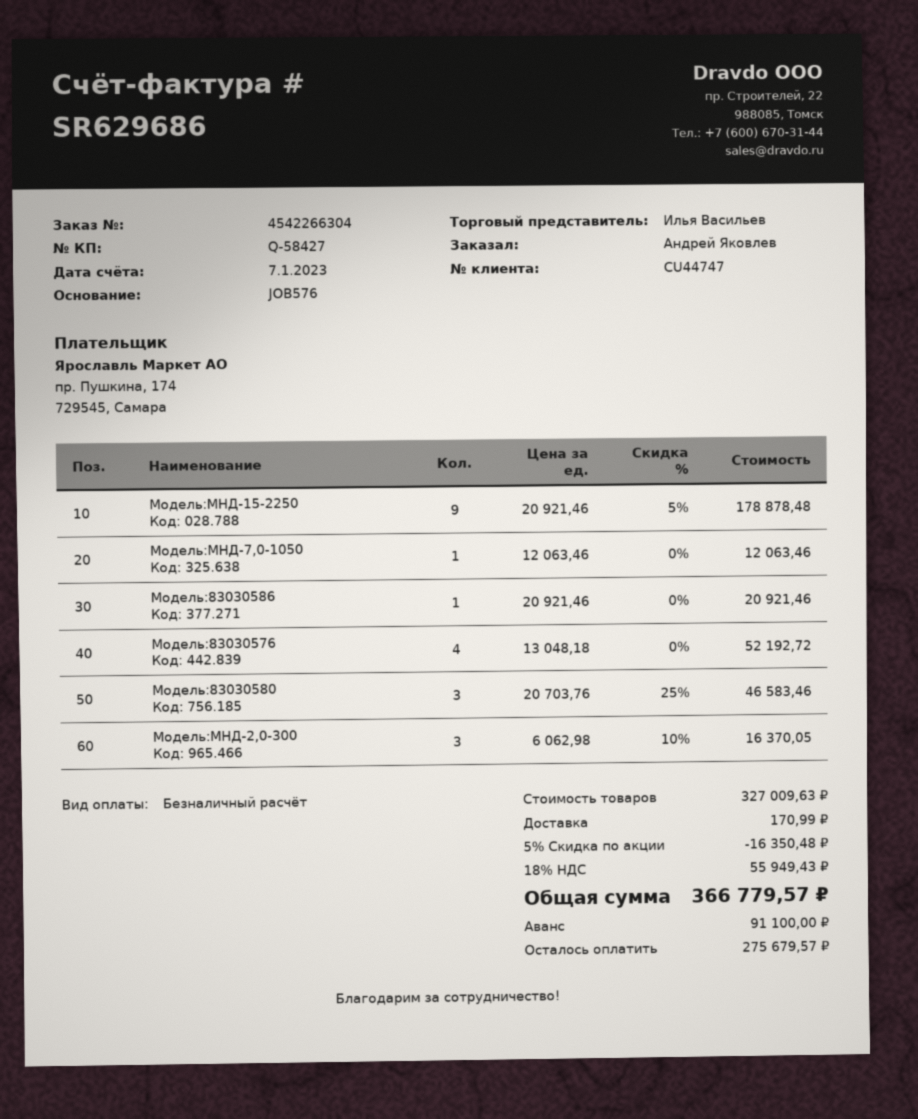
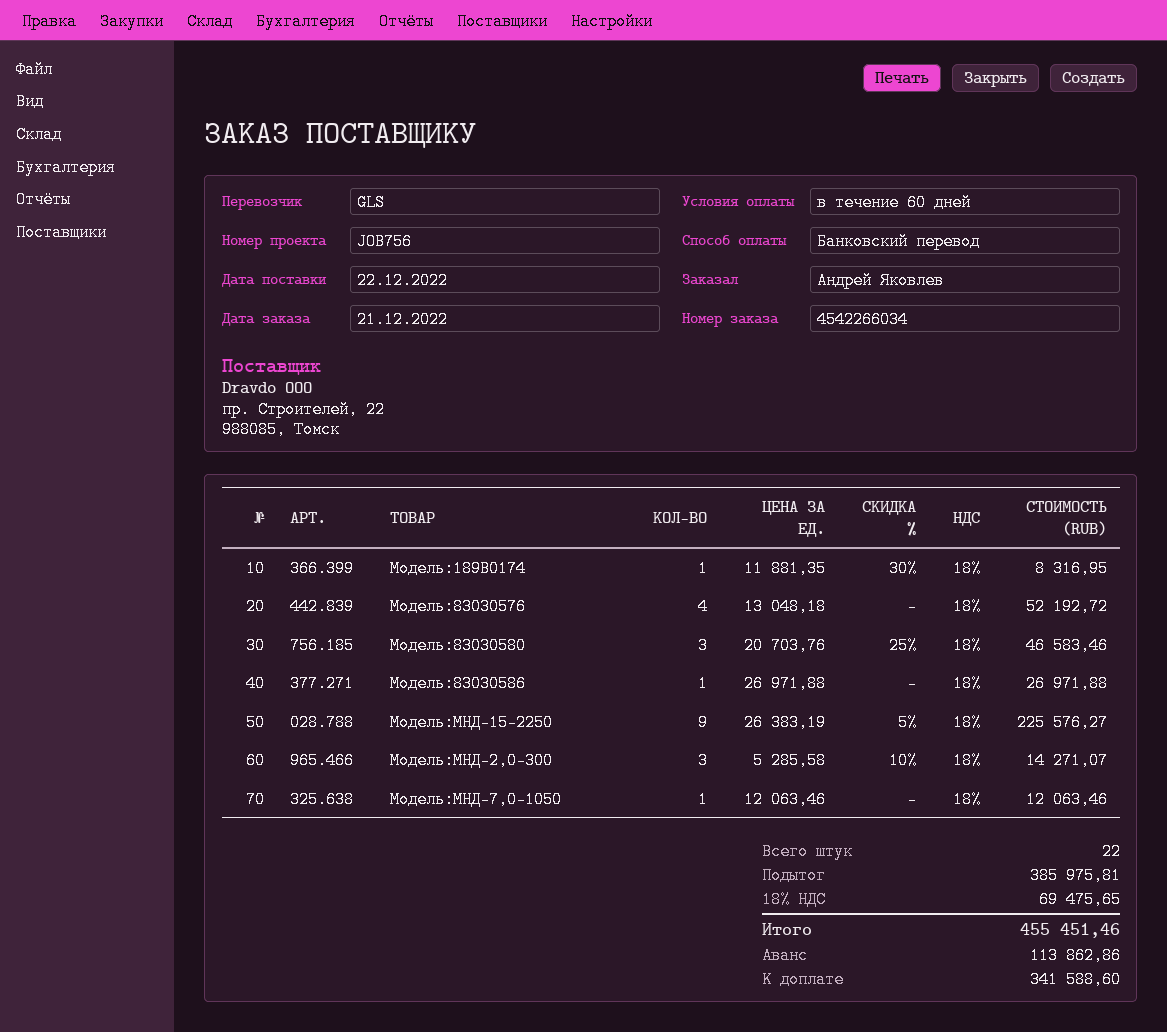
order number: 4542266304 -> 4542266034
reference: JOB576 -> JOB756
Модель:МНД-15-2250: 9 x 20921.46 - 5% = 178878.48 -> 9 x 26383.19 - 5% = 225576.27
Модель:83030586: 1 x 20921.46 = 20921.46 -> 1 x 26971.88 = 26971.88
Модель:МНД-2,0-300: 3 x 6062.98 - 10% = 16370.05 -> 3 x 5285.58 - 10% = 14271.07
Модель:189B0174: none -> 1 x 11881.35 - 30% = 8316.95
subtotal: 327009.63 -> 385975.81
discount: 5% = 16350.48 -> none
shipping: 170.99 -> none
tax: 18% = 55949.43 -> 18% = 69475.65
total: 366779.57 -> 455451.46
deposit: 91100.00 -> 113862.86
balance: 275679.57 -> 341588.60

